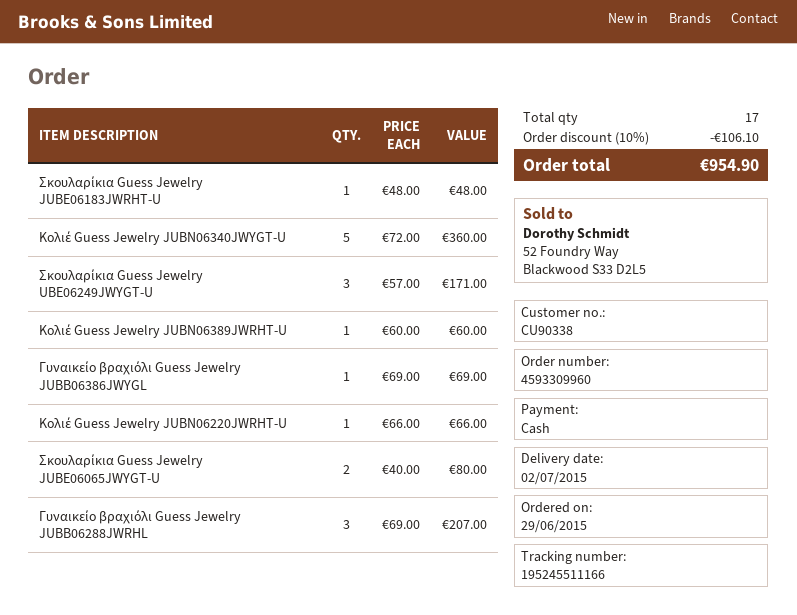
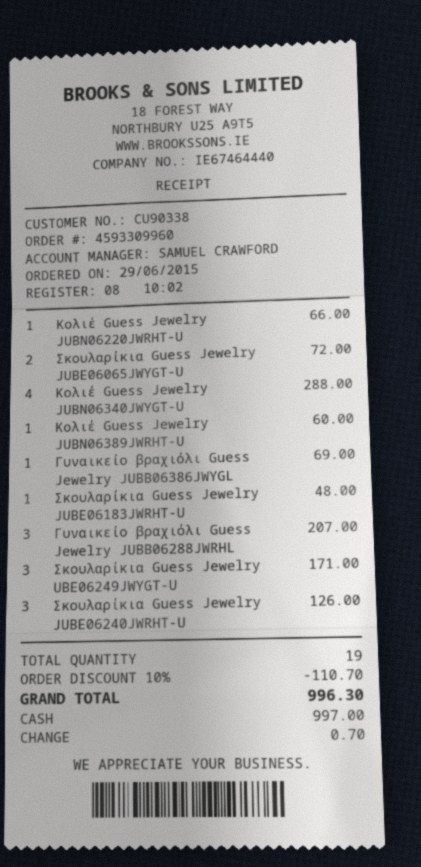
Κολιέ Guess Jewelry JUBN06340JWYGT-U: 5 for 360.00 -> 4 for 288.00
Σκουλαρίκια Guess Jewelry JUBE06065JWYGT-U: 2 for 80.00 -> 2 for 72.00
Σκουλαρίκια Guess Jewelry JUBE06240JWRHT-U: none -> 3 for 126.00
total quantity: 17 -> 19
discount: 10% = 106.10 -> 10% = 110.70
total: 954.90 -> 996.30

